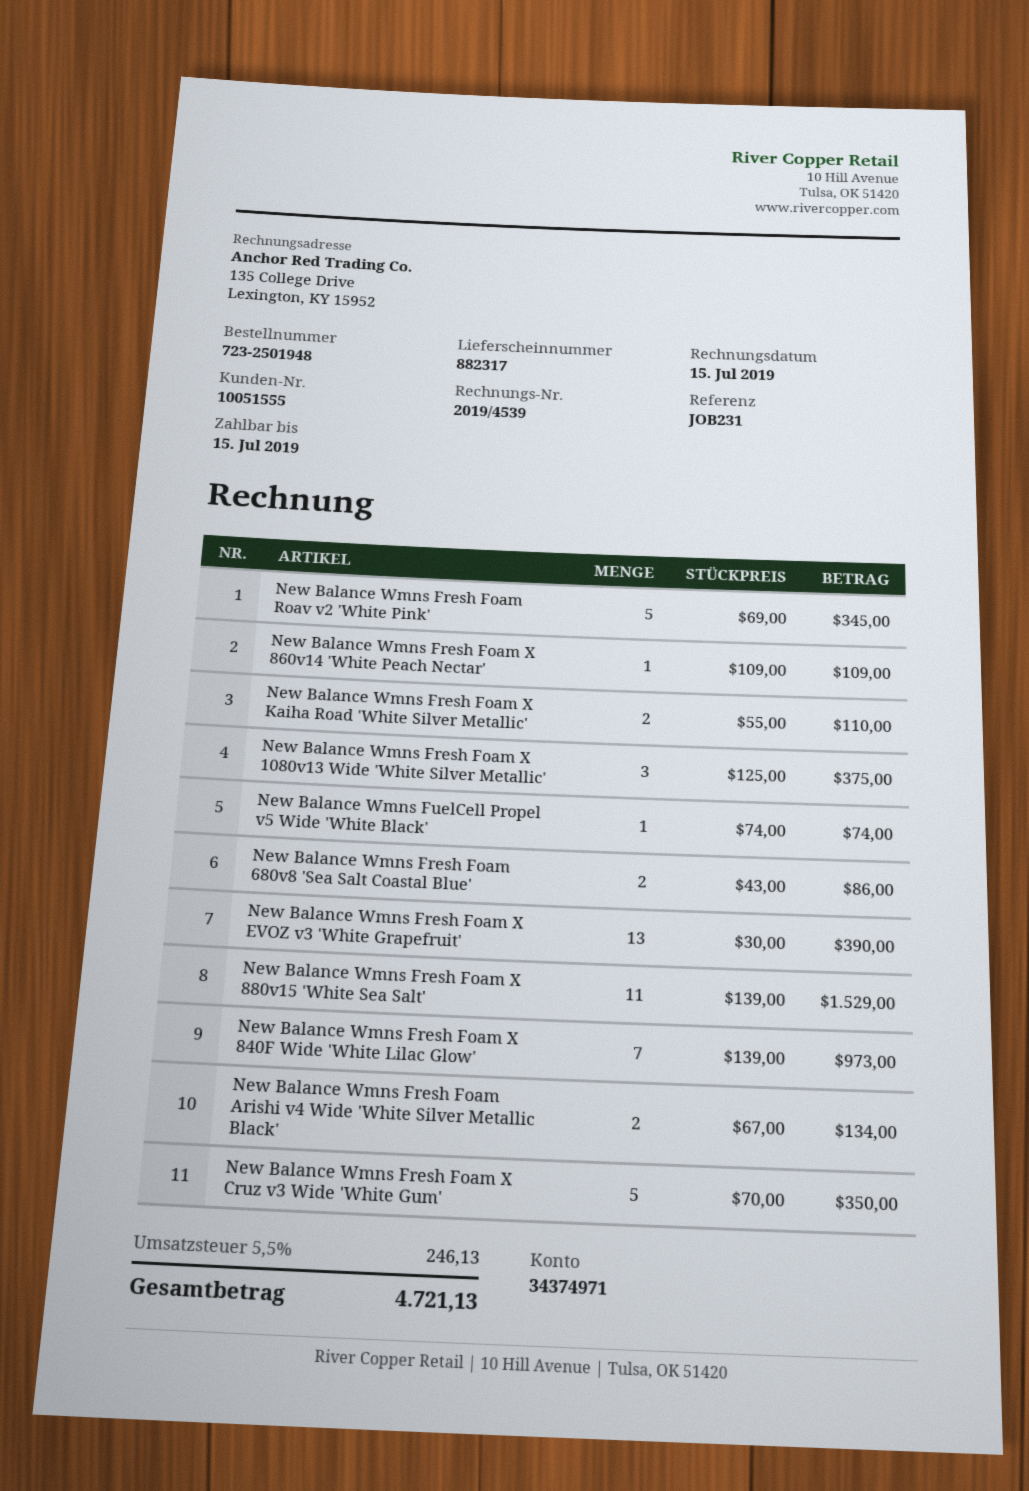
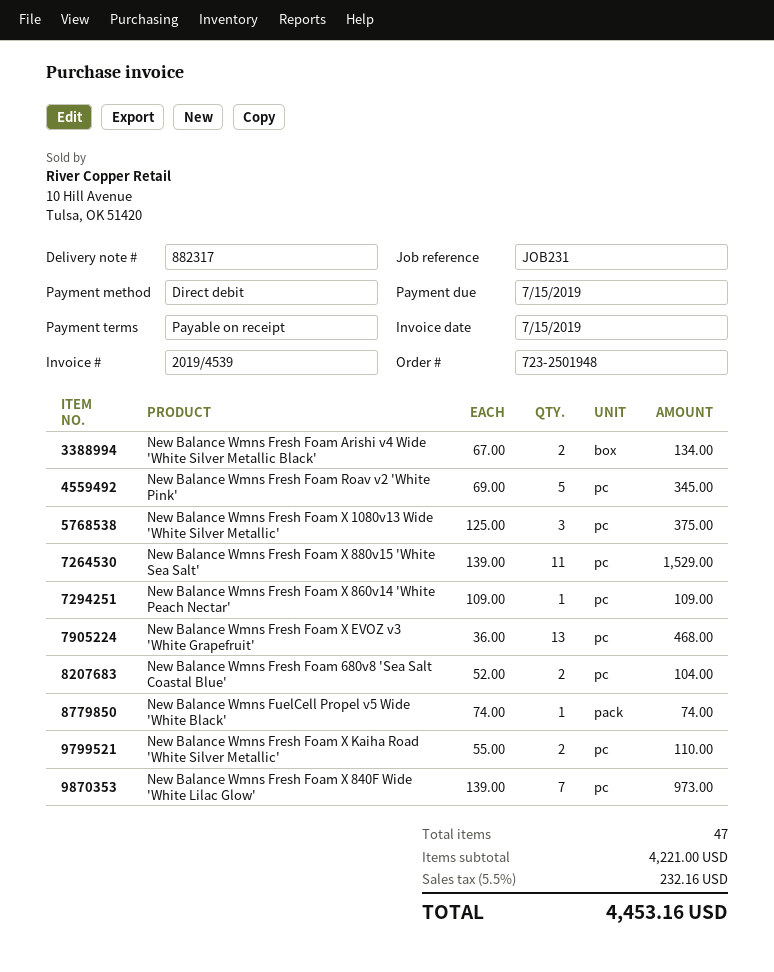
New Balance Wmns Fresh Foam 680v8 'Sea Salt Coastal Blue': 2 x 43.00 = 86.00 -> 2 x 52.00 = 104.00
New Balance Wmns Fresh Foam X EVOZ v3 'White Grapefruit': 13 x 30.00 = 390.00 -> 13 x 36.00 = 468.00
New Balance Wmns Fresh Foam X Cruz v3 Wide 'White Gum': 5 x 70.00 = 350.00 -> none
tax: 5.5% = 246.13 -> 5.5% = 232.16
total: 4721.13 -> 4453.16

